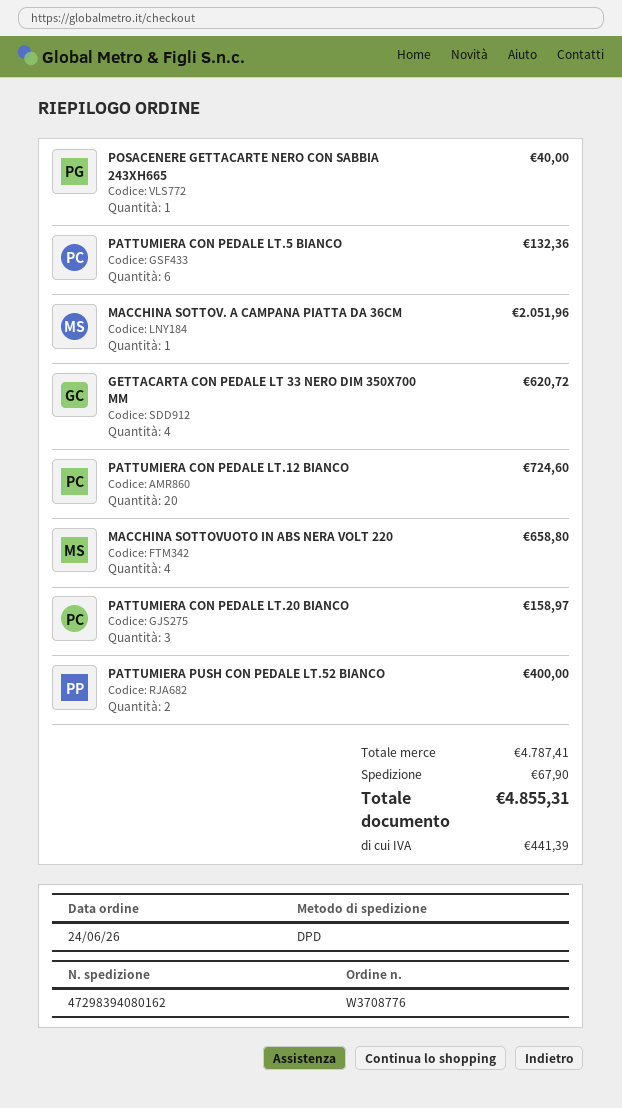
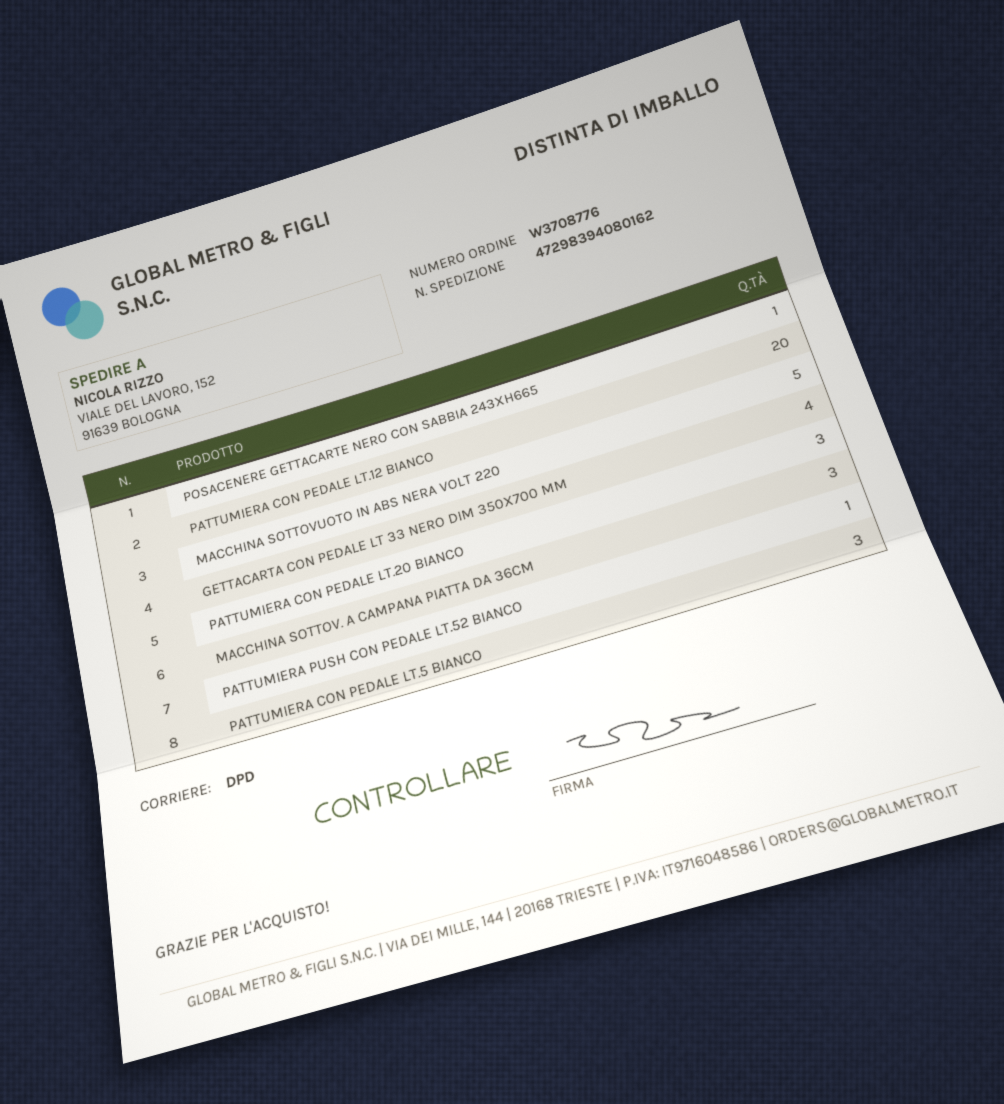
PATTUMIERA CON PEDALE LT.5 BIANCO: 6 -> 3
MACCHINA SOTTOV. A CAMPANA PIATTA DA 36CM: 1 -> 3
MACCHINA SOTTOVUOTO IN ABS NERA VOLT 220: 4 -> 5
PATTUMIERA PUSH CON PEDALE LT.52 BIANCO: 2 -> 1

